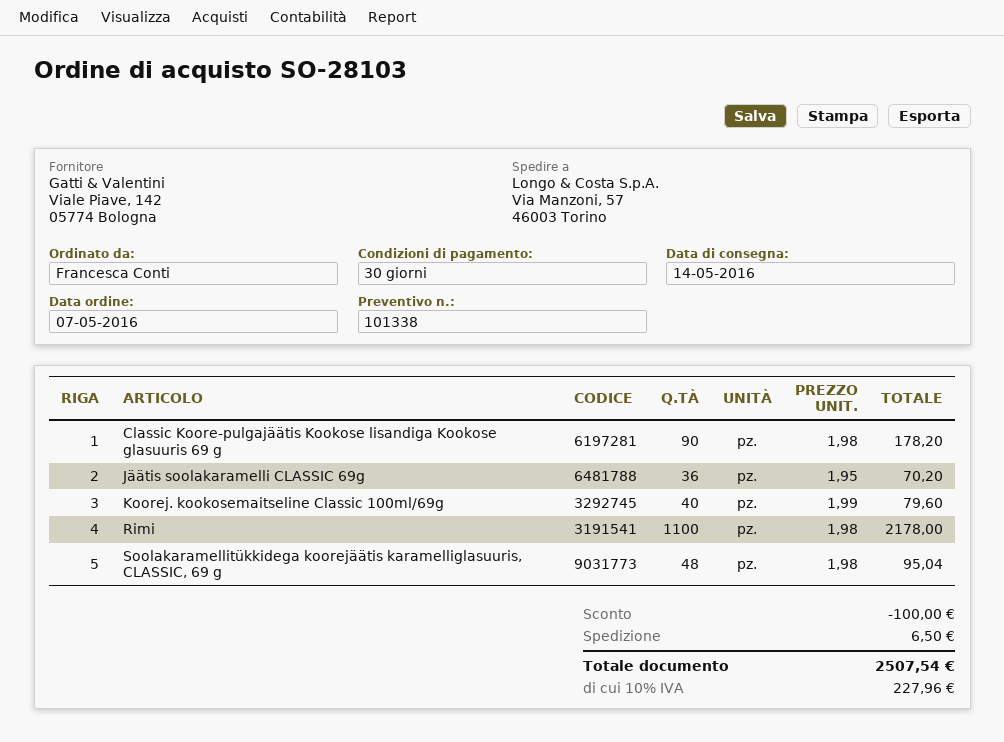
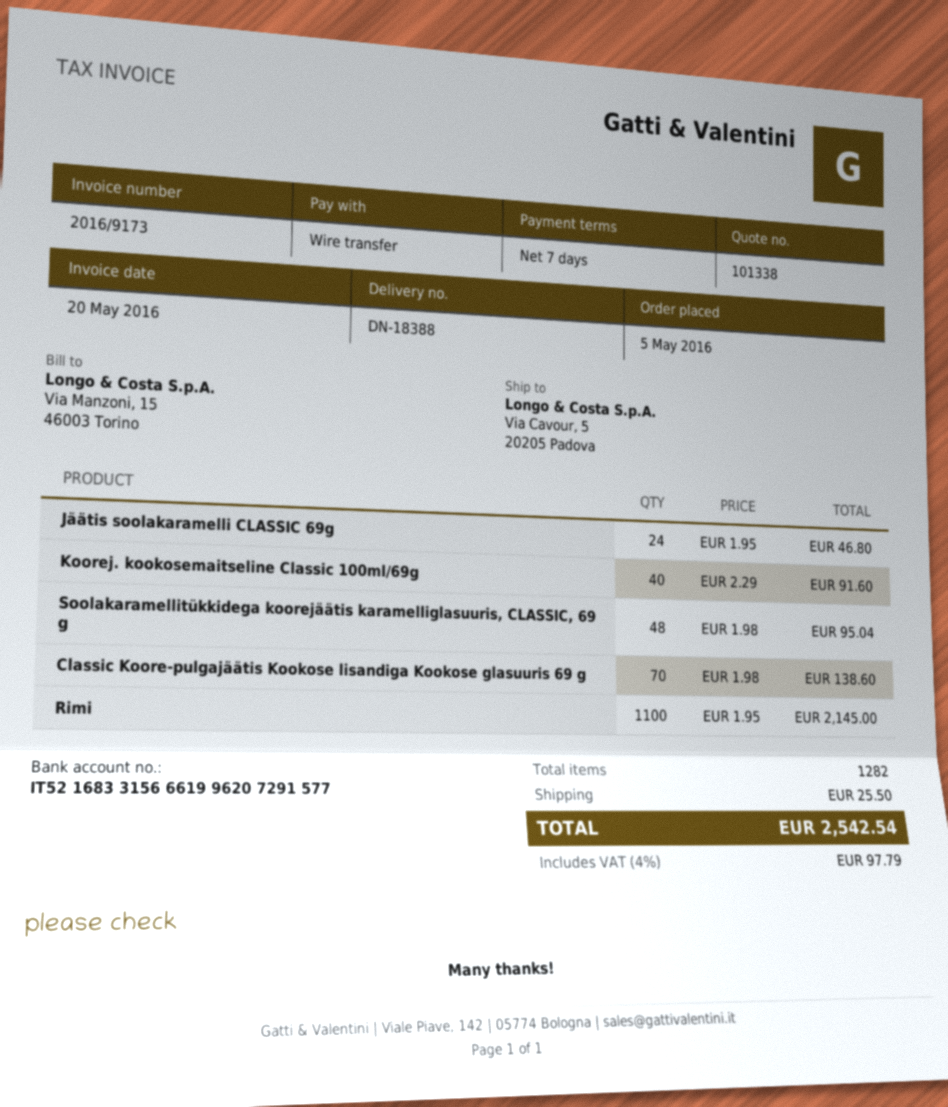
order date: 2016-05-07 -> 2016-05-05
payment terms: 30 days -> 7 days
ship to: Via Manzoni, 57, 46003 Torino -> Via Cavour, 5, 20205 Padova
Classic Koore-pulgajäätis Kookose lisandiga Kookose glasuuris 69 g: 90 x 1.98 = 178.20 -> 70 x 1.98 = 138.60
Jäätis soolakaramelli CLASSIC 69g: 36 x 1.95 = 70.20 -> 24 x 1.95 = 46.80
Koorej. kookosemaitseline Classic 100ml/69g: 40 x 1.99 = 79.60 -> 40 x 2.29 = 91.60
Rimi: 1100 x 1.98 = 2178.00 -> 1100 x 1.95 = 2145.00
discount: 100.00 -> none
shipping: 6.50 -> 25.50
tax: 10% = 227.96 -> 4% = 97.79
total: 2507.54 -> 2542.54

